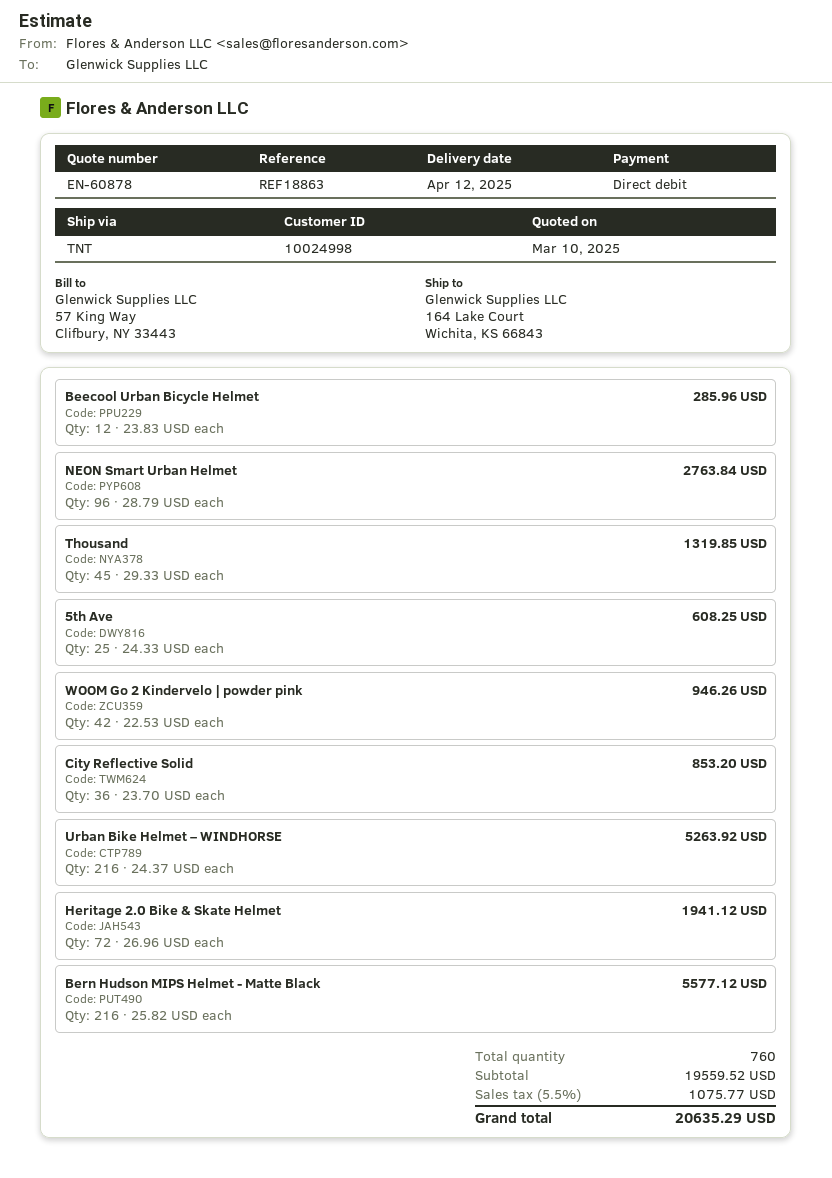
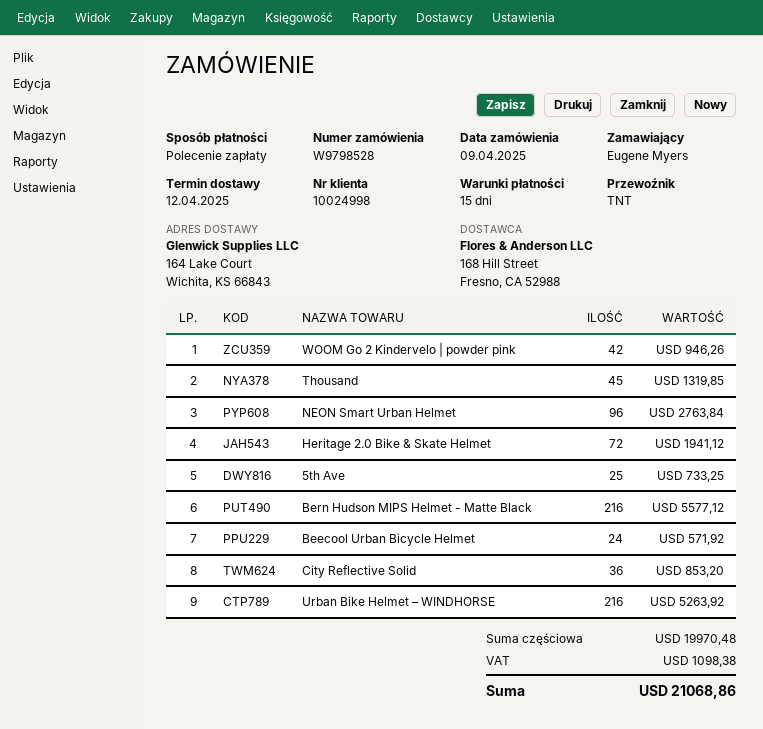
Beecool Urban Bicycle Helmet: 12 for 285.96 -> 24 for 571.92
5th Ave: 25 for 608.25 -> 25 for 733.25
subtotal: 19559.52 -> 19970.48
tax: 1075.77 -> 1098.38
total: 20635.29 -> 21068.86

